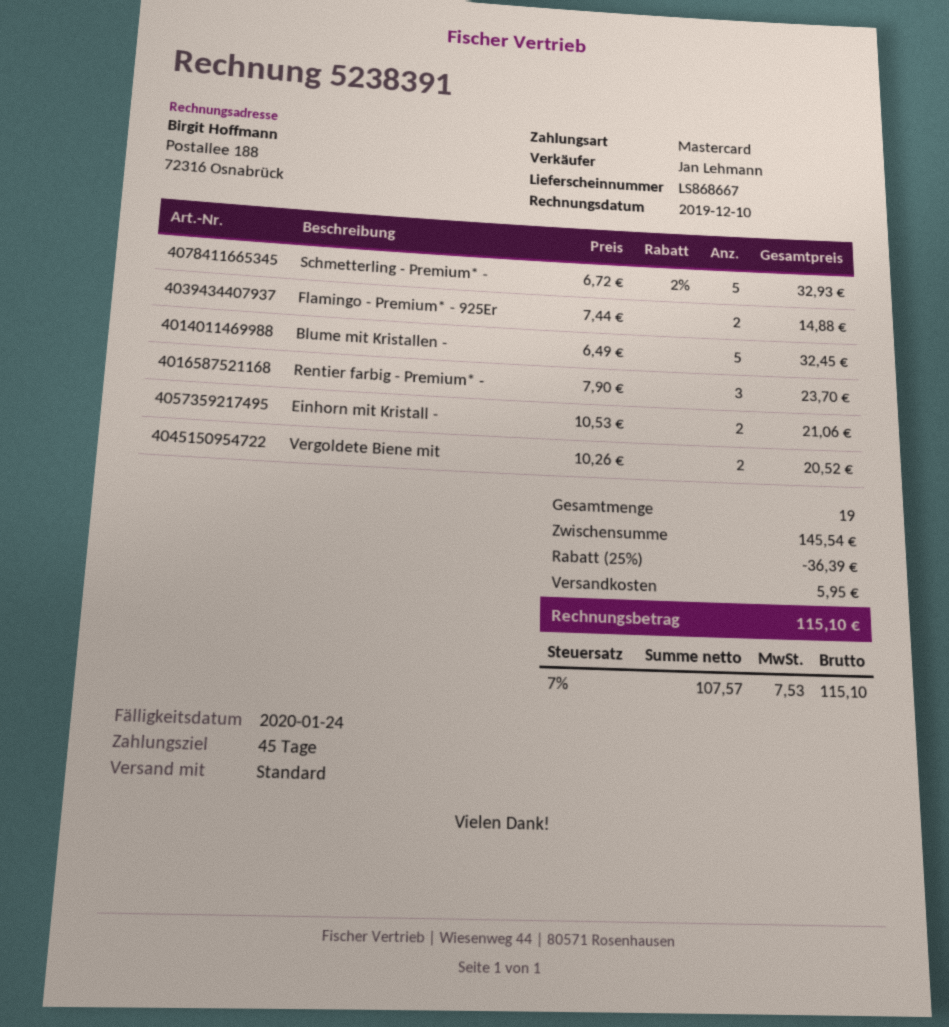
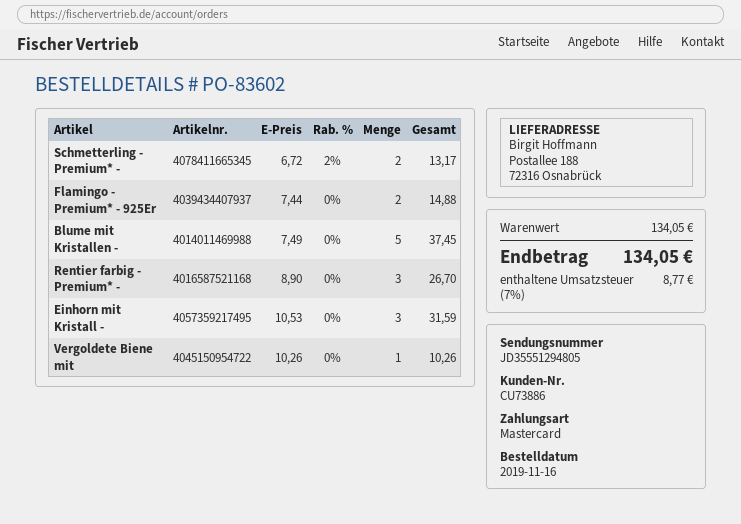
Schmetterling - Premium* -: 5 x 6.72 - 2% = 32.93 -> 2 x 6.72 - 2% = 13.17
Blume mit Kristallen -: 5 x 6.49 = 32.45 -> 5 x 7.49 = 37.45
Rentier farbig - Premium* -: 3 x 7.90 = 23.70 -> 3 x 8.90 = 26.70
Einhorn mit Kristall -: 2 x 10.53 = 21.06 -> 3 x 10.53 = 31.59
Vergoldete Biene mit: 2 x 10.26 = 20.52 -> 1 x 10.26 = 10.26
subtotal: 145.54 -> 134.05
discount: 25% = 36.39 -> none
shipping: 5.95 -> none
tax: 7% = 7.53 -> 7% = 8.77
total: 115.10 -> 134.05

